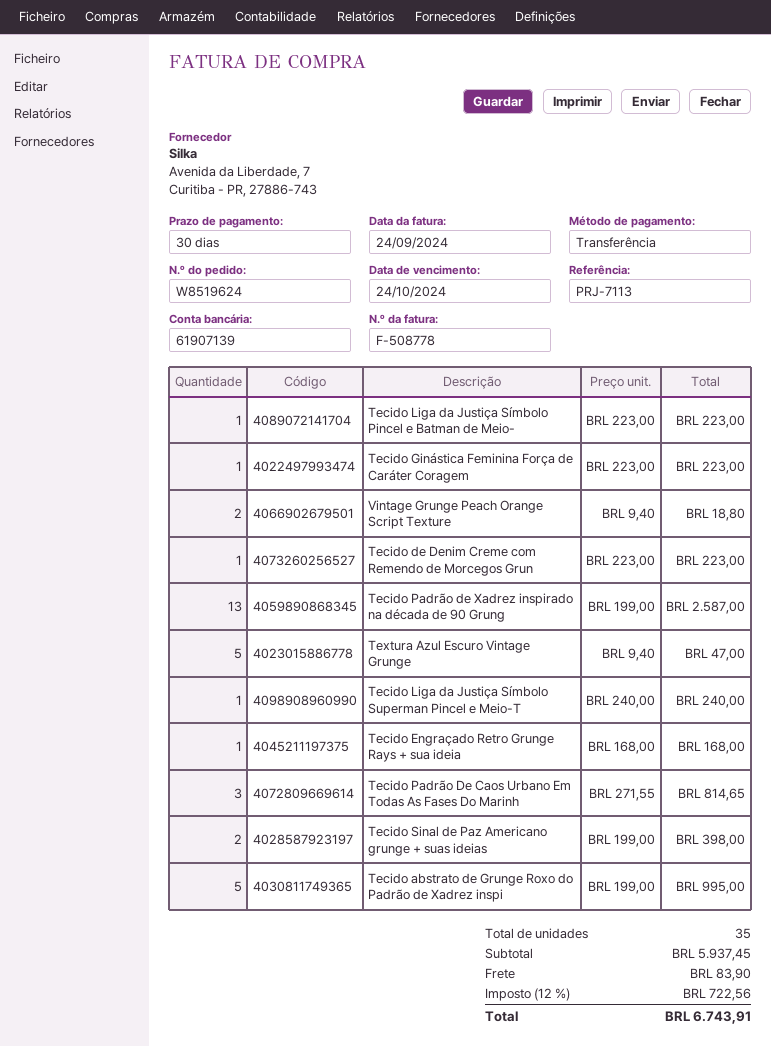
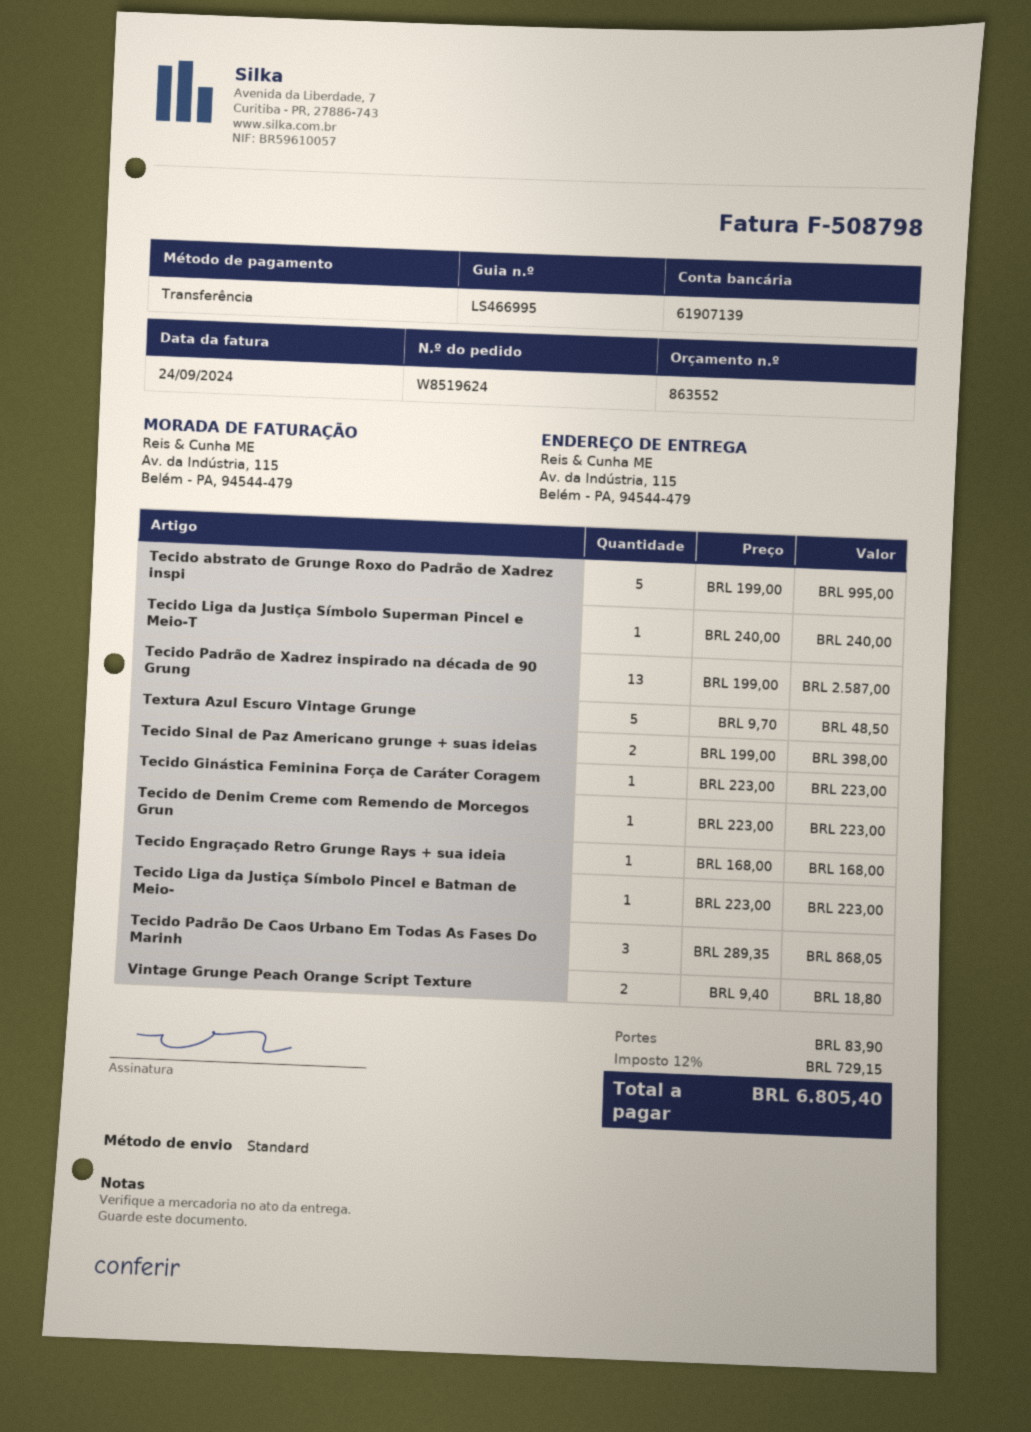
invoice number: F-508778 -> F-508798
Textura Azul Escuro Vintage Grunge: 5 x 9.40 = 47.00 -> 5 x 9.70 = 48.50
Tecido Padrão De Caos Urbano Em Todas As Fases Do Marinh: 3 x 271.55 = 814.65 -> 3 x 289.35 = 868.05
tax: 12% = 722.56 -> 12% = 729.15
total: 6743.91 -> 6805.40

